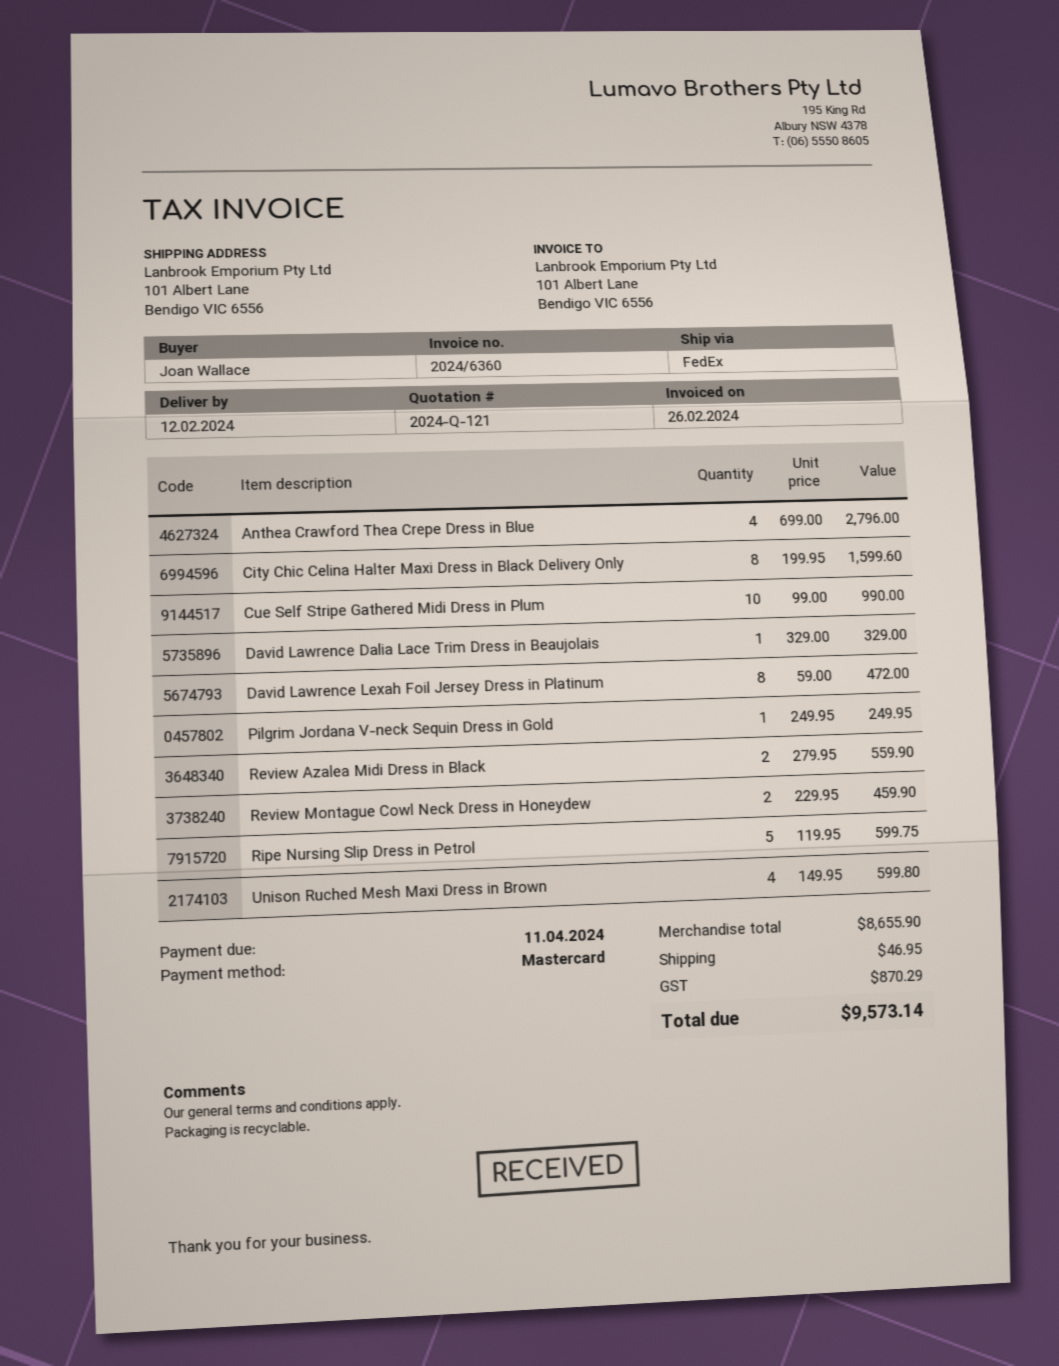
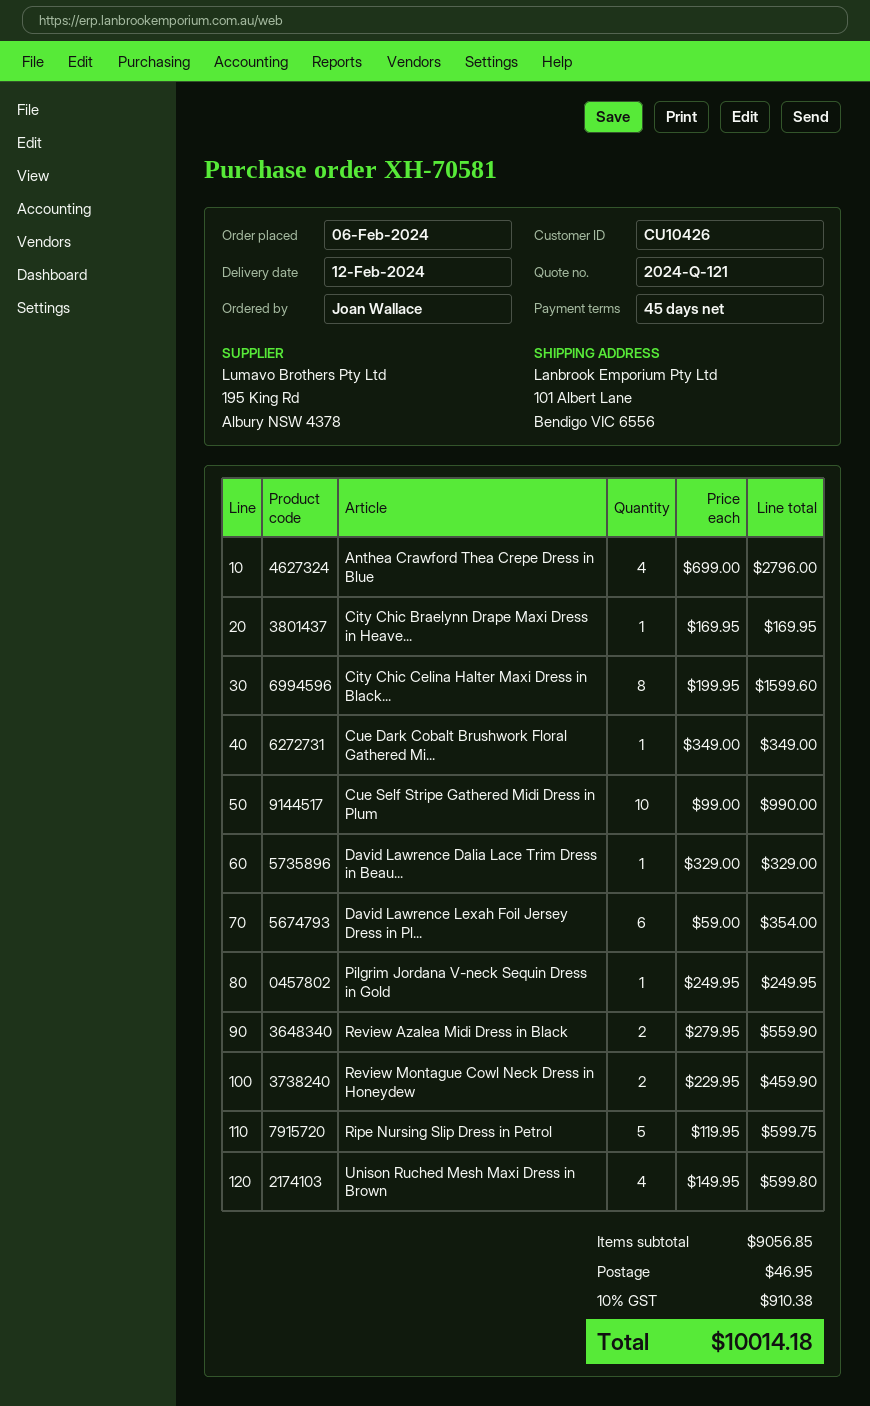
David Lawrence Lexah Foil Jersey Dress in Platinum: 8 x 59.00 = 472.00 -> 6 x 59.00 = 354.00
City Chic Braelynn Drape Maxi Dress in Heave...: none -> 1 x 169.95 = 169.95
Cue Dark Cobalt Brushwork Floral Gathered Mi...: none -> 1 x 349.00 = 349.00
subtotal: 8655.90 -> 9056.85
tax: 870.29 -> 910.38
total: 9573.14 -> 10014.18

